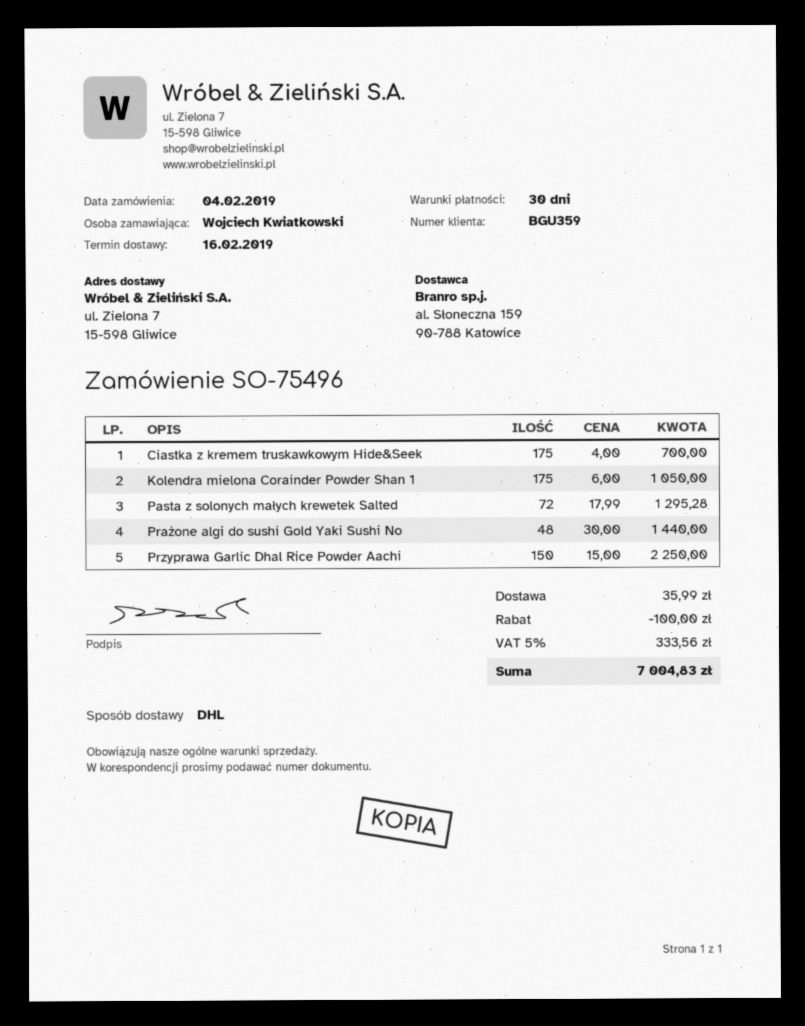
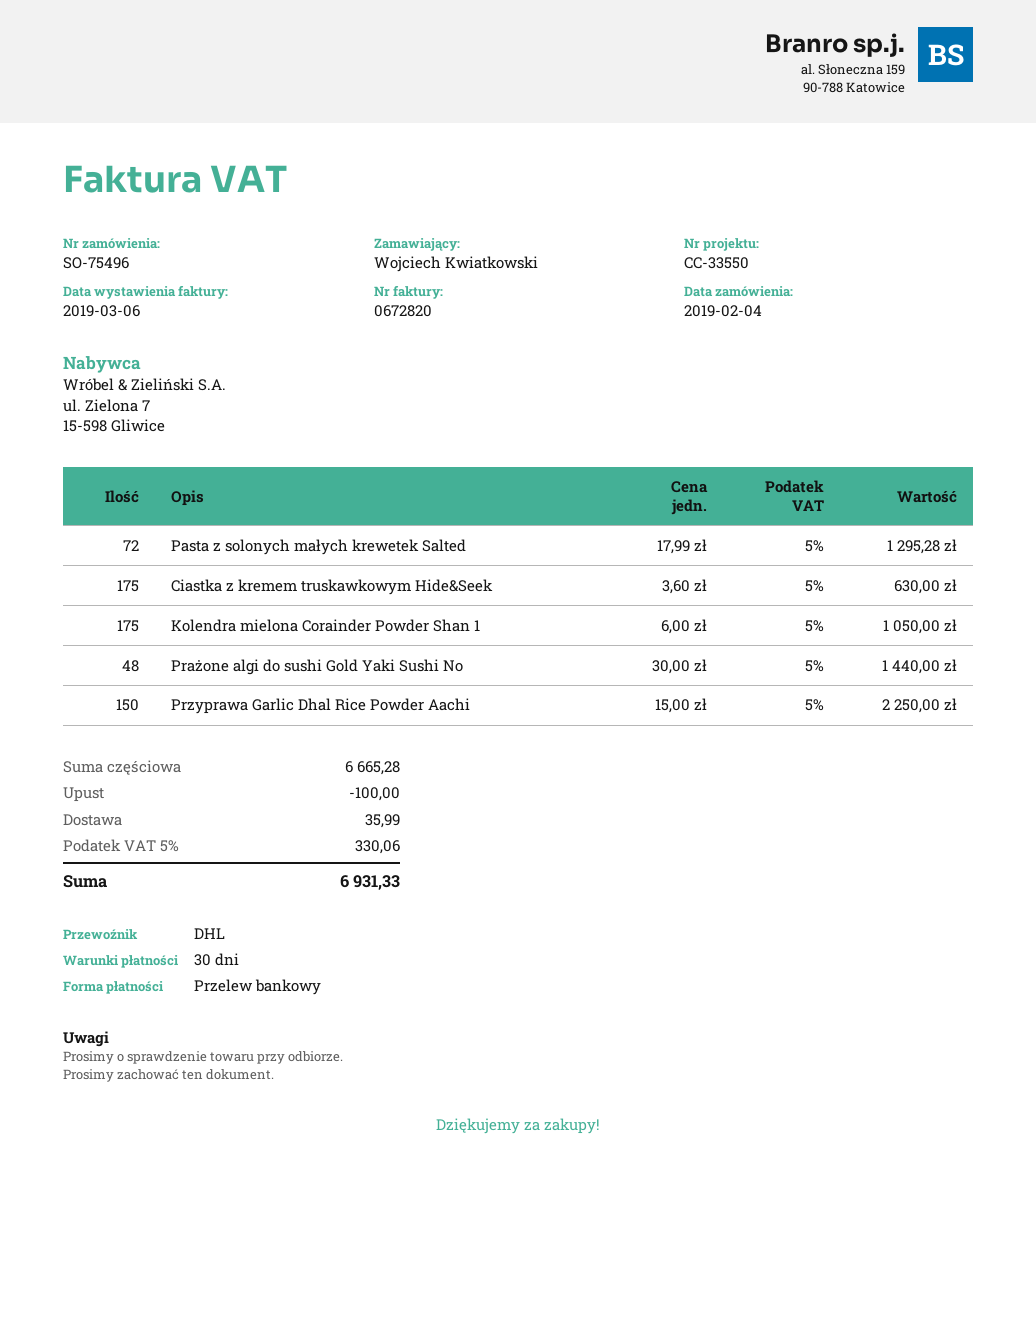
Ciastka z kremem truskawkowym Hide&Seek: 175 x 4.00 = 700.00 -> 175 x 3.60 = 630.00
tax: 5% = 333.56 -> 5% = 330.06
total: 7004.83 -> 6931.33

